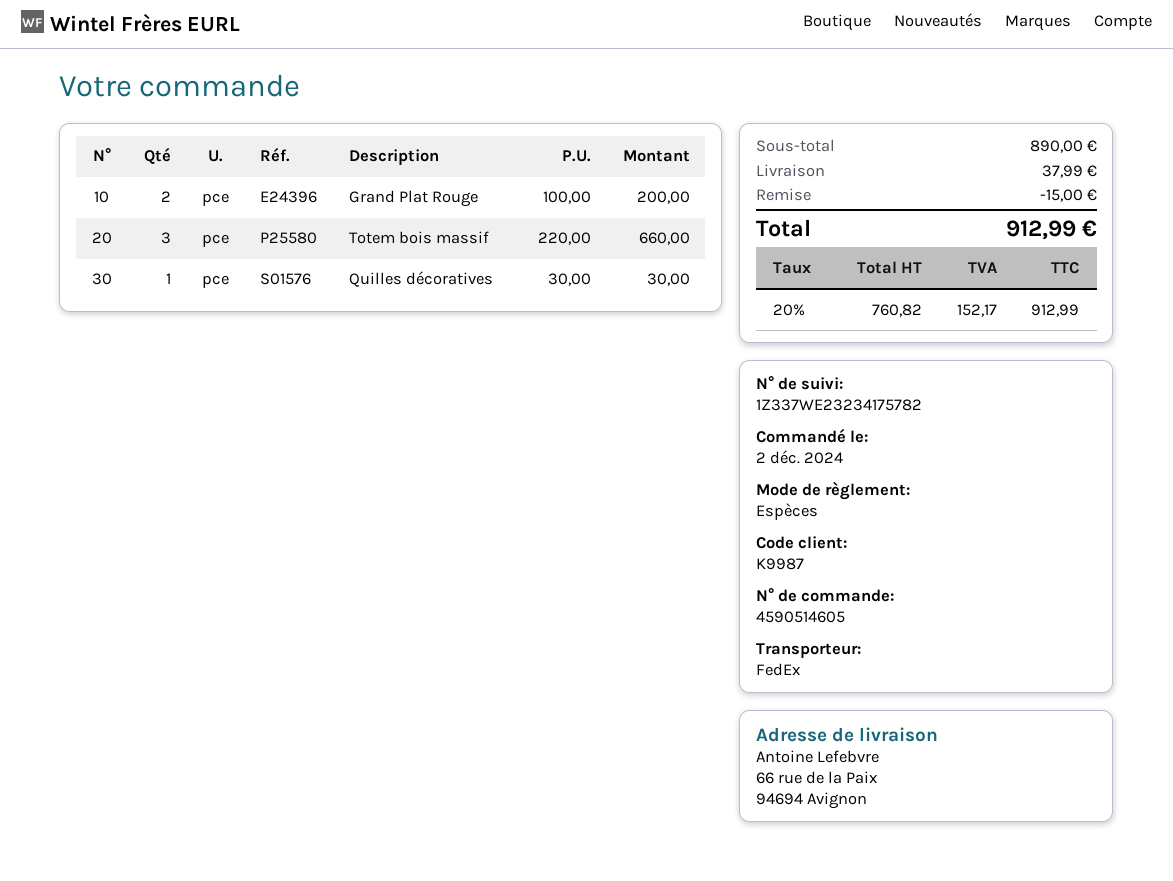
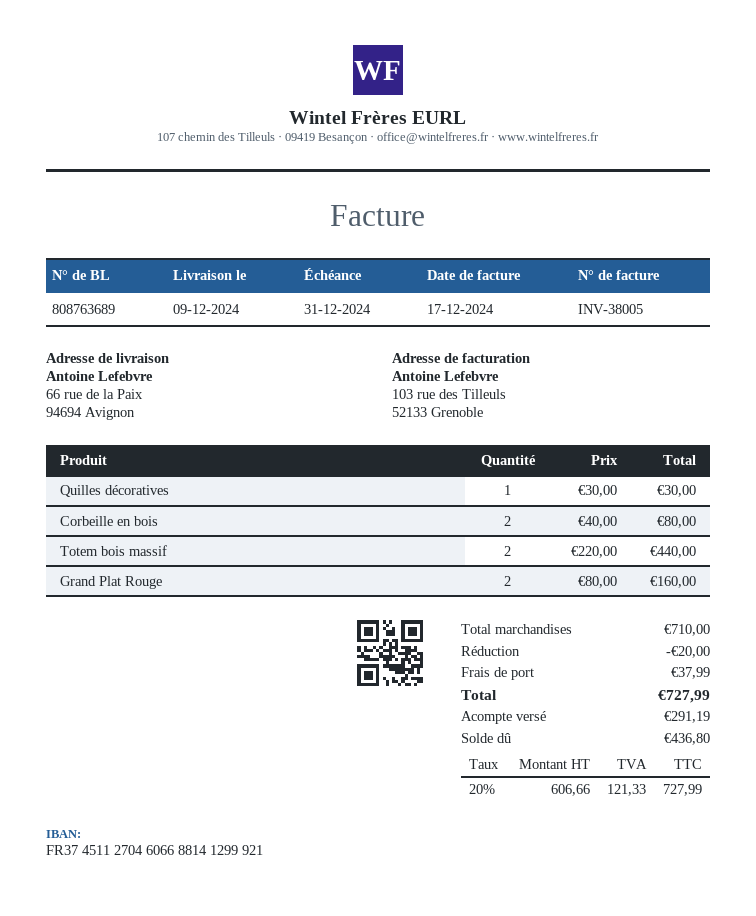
Grand Plat Rouge: 2 x 100.00 = 200.00 -> 2 x 80.00 = 160.00
Totem bois massif: 3 x 220.00 = 660.00 -> 2 x 220.00 = 440.00
Corbeille en bois: none -> 2 x 40.00 = 80.00
subtotal: 890.00 -> 710.00
discount: 15.00 -> 20.00
net: 760.82 -> 606.66
tax: 20% = 152.17 -> 20% = 121.33
total: 912.99 -> 727.99

